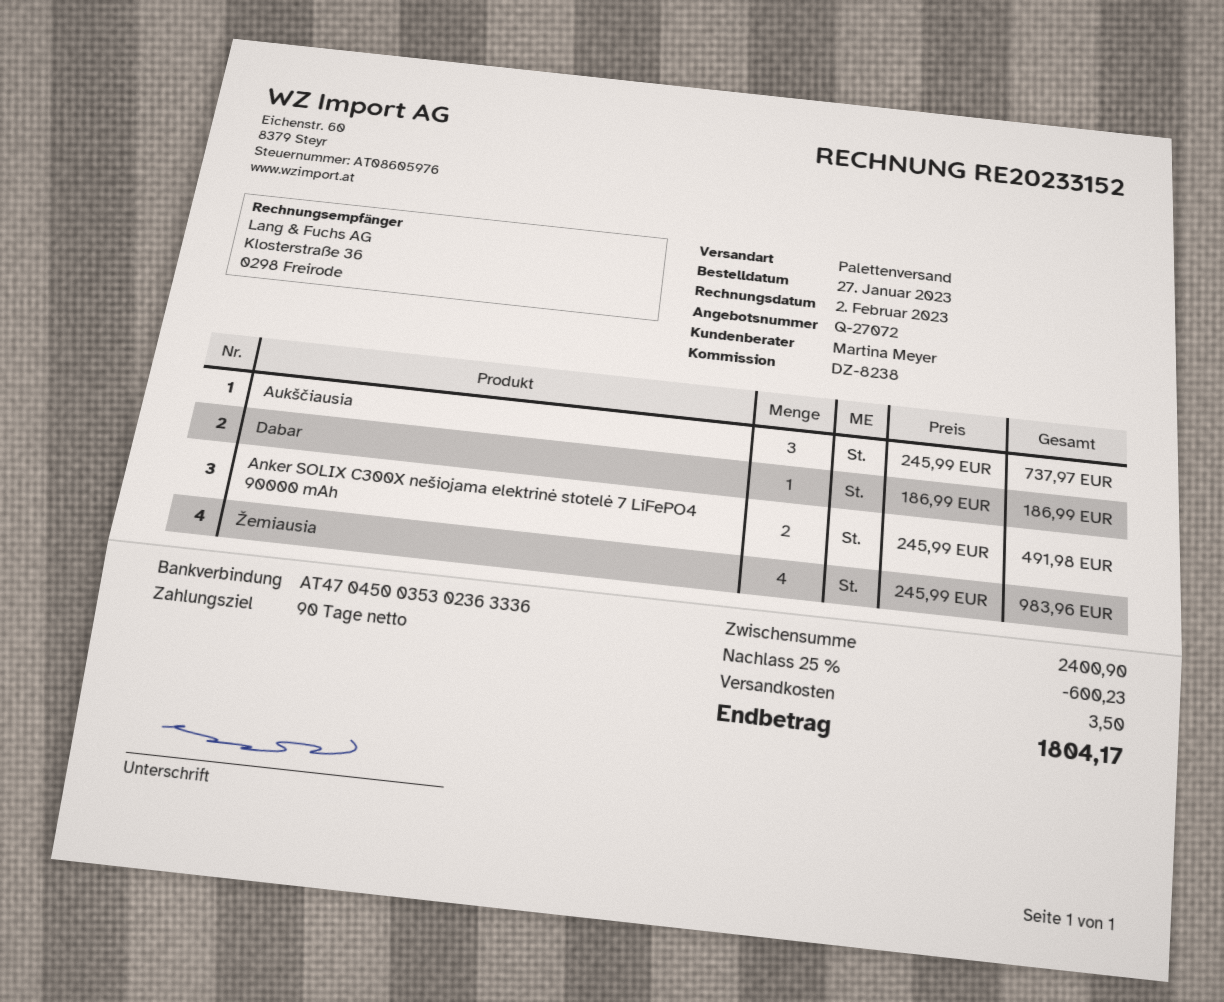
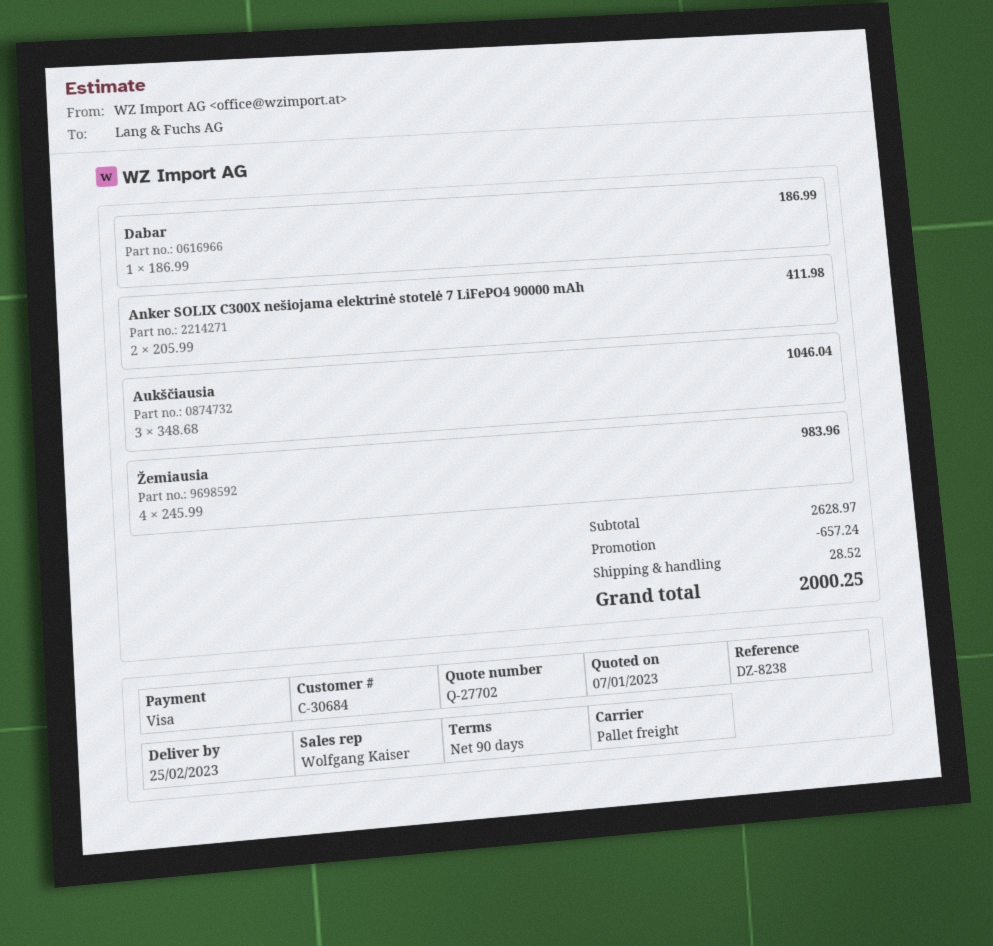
quote number: Q-27072 -> Q-27702
sales rep: Martina Meyer -> Wolfgang Kaiser
Aukščiausia: 3 x 245.99 = 737.97 -> 3 x 348.68 = 1046.04
Anker SOLIX C300X nešiojama elektrinė stotelė 7 LiFePO4 90000 mAh: 2 x 245.99 = 491.98 -> 2 x 205.99 = 411.98
subtotal: 2400.90 -> 2628.97
discount: 600.23 -> 657.24
shipping: 3.50 -> 28.52
total: 1804.17 -> 2000.25

